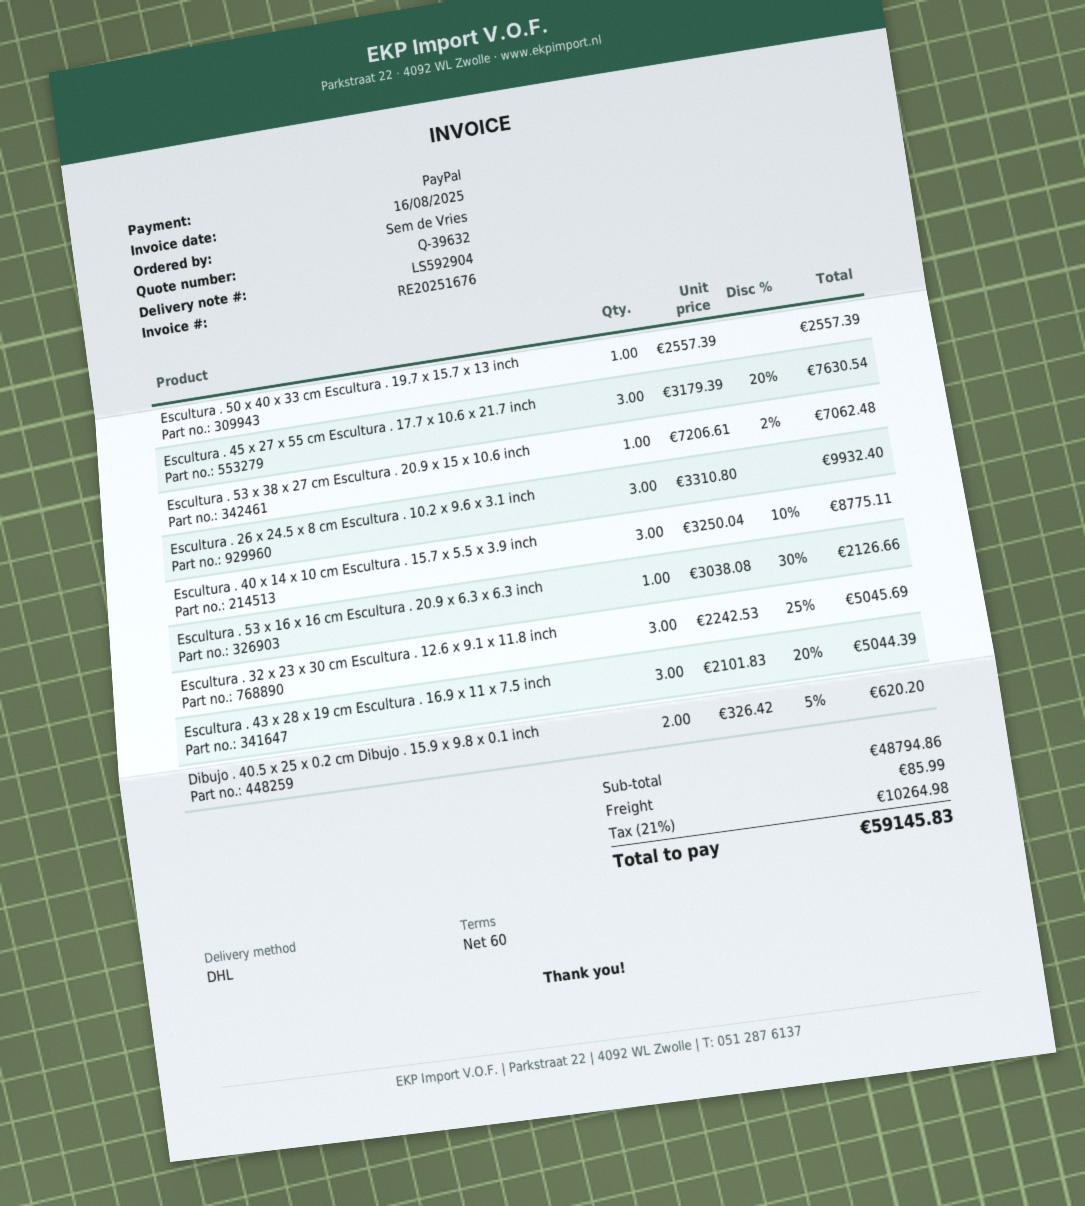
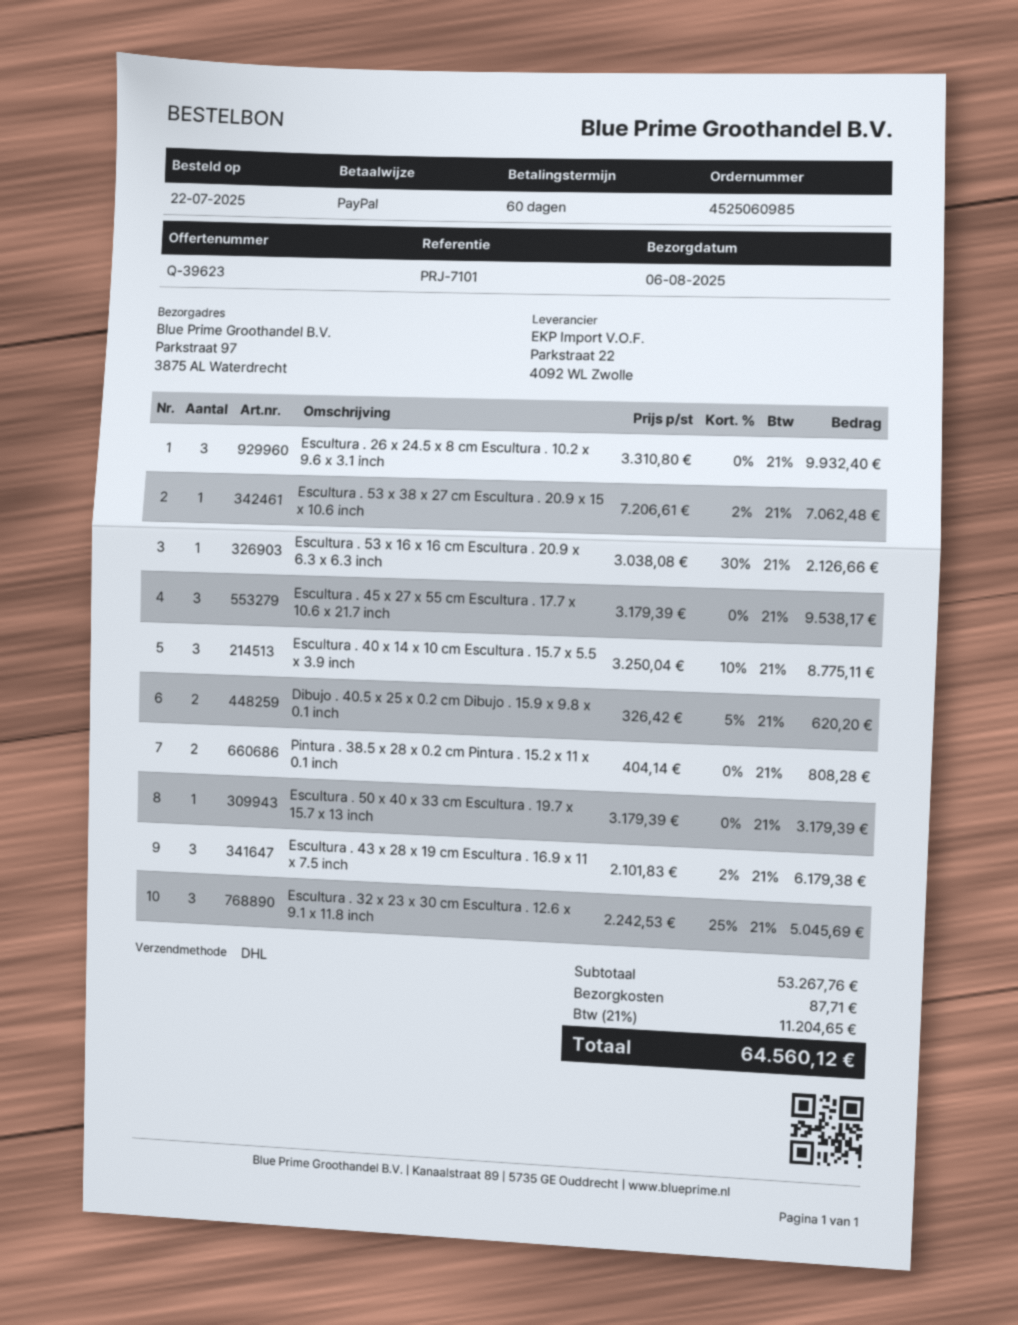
quote number: Q-39632 -> Q-39623
Escultura . 50 x 40 x 33 cm Escultura . 19.7 x 15.7 x 13 inch: 1 x 2557.39 = 2557.39 -> 1 x 3179.39 = 3179.39
Escultura . 45 x 27 x 55 cm Escultura . 17.7 x 10.6 x 21.7 inch: 3 x 3179.39 - 20% = 7630.54 -> 3 x 3179.39 = 9538.17
Escultura . 43 x 28 x 19 cm Escultura . 16.9 x 11 x 7.5 inch: 3 x 2101.83 - 20% = 5044.39 -> 3 x 2101.83 - 2% = 6179.38
Pintura . 38.5 x 28 x 0.2 cm Pintura . 15.2 x 11 x 0.1 inch: none -> 2 x 404.14 = 808.28
subtotal: 48794.86 -> 53267.76
shipping: 85.99 -> 87.71
tax: 21% = 10264.98 -> 21% = 11204.65
total: 59145.83 -> 64560.12

